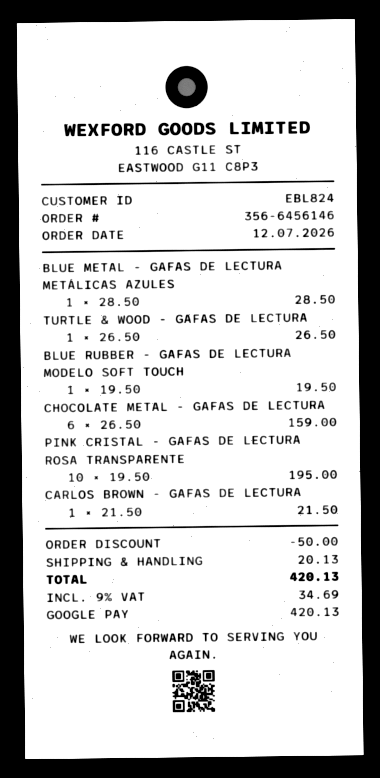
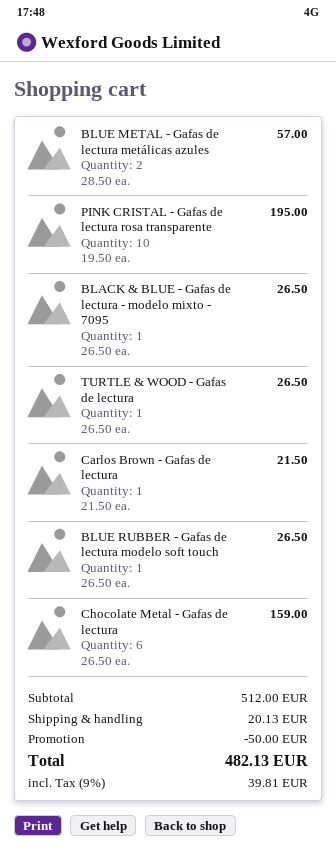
BLUE METAL - GAFAS DE LECTURA METÁLICAS AZULES: 1 x 28.50 = 28.50 -> 2 x 28.50 = 57.00
BLUE RUBBER - GAFAS DE LECTURA MODELO SOFT TOUCH: 1 x 19.50 = 19.50 -> 1 x 26.50 = 26.50
BLACK & BLUE - Gafas de lectura - modelo mixto - 7095: none -> 1 x 26.50 = 26.50
tax: 9% = 34.69 -> 9% = 39.81
total: 420.13 -> 482.13

